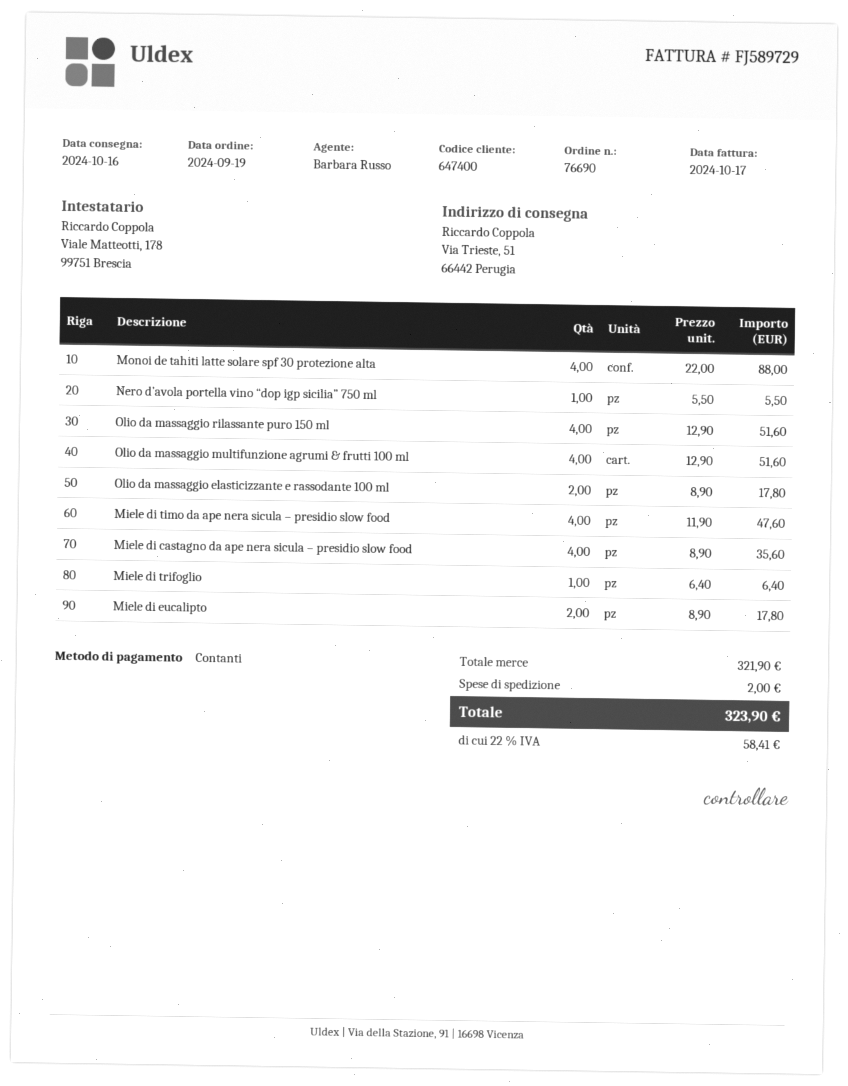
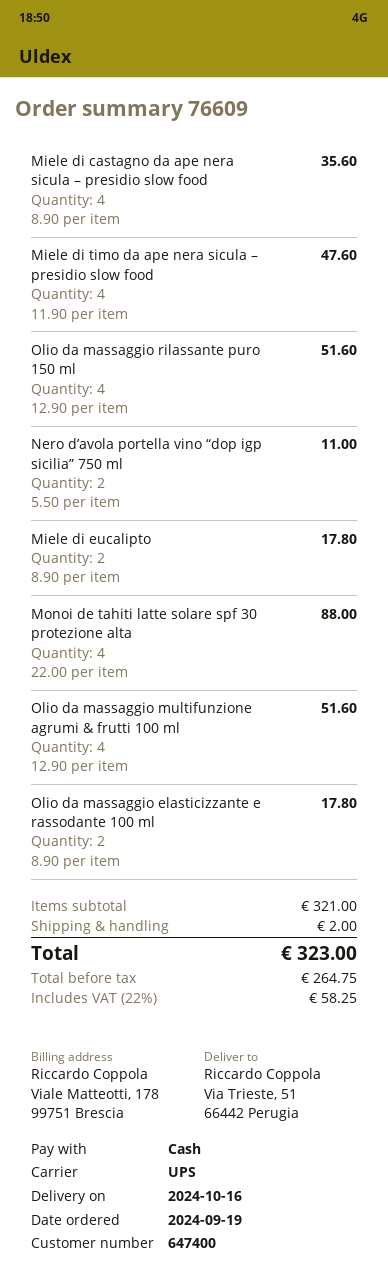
order number: 76690 -> 76609
Nero d’avola portella vino “dop igp sicilia” 750 ml: 1 x 5.50 = 5.50 -> 2 x 5.50 = 11.00
Miele di trifoglio: 1 x 6.40 = 6.40 -> none
subtotal: 321.90 -> 321.00
tax: 22% = 58.41 -> 22% = 58.25
total: 323.90 -> 323.00

